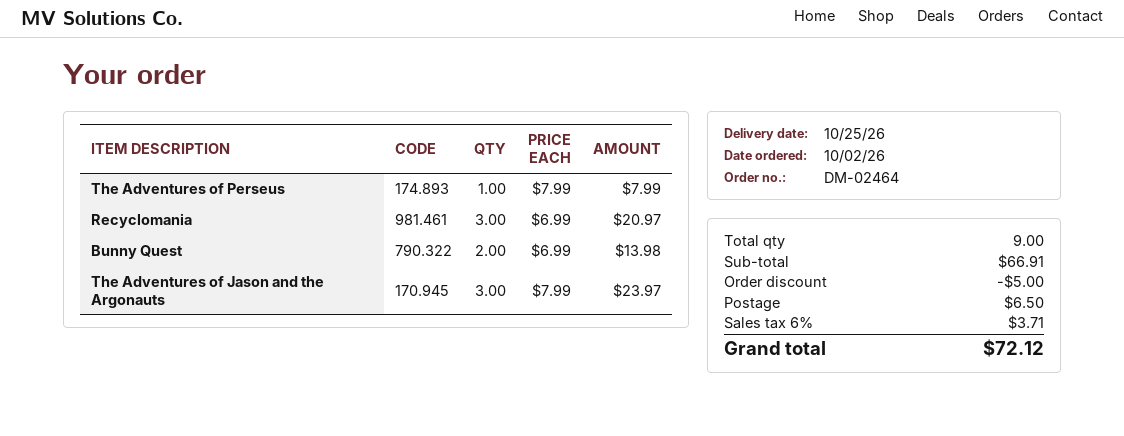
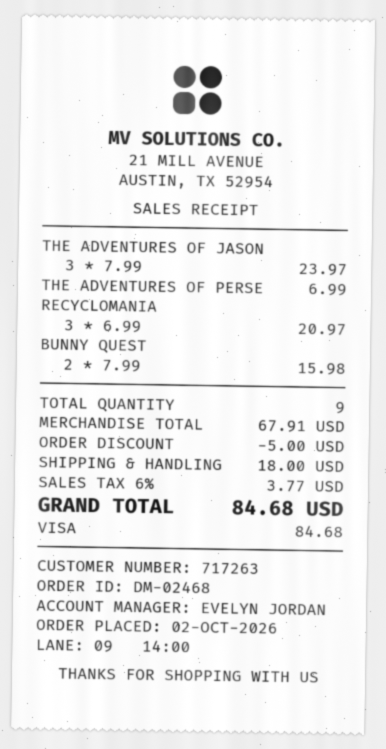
order number: DM-02464 -> DM-02468
The Adventures of Perseus: 1 x 7.99 = 7.99 -> 1 x 6.99 = 6.99
Bunny Quest: 2 x 6.99 = 13.98 -> 2 x 7.99 = 15.98
subtotal: 66.91 -> 67.91
shipping: 6.50 -> 18.00
tax: 6% = 3.71 -> 6% = 3.77
total: 72.12 -> 84.68

